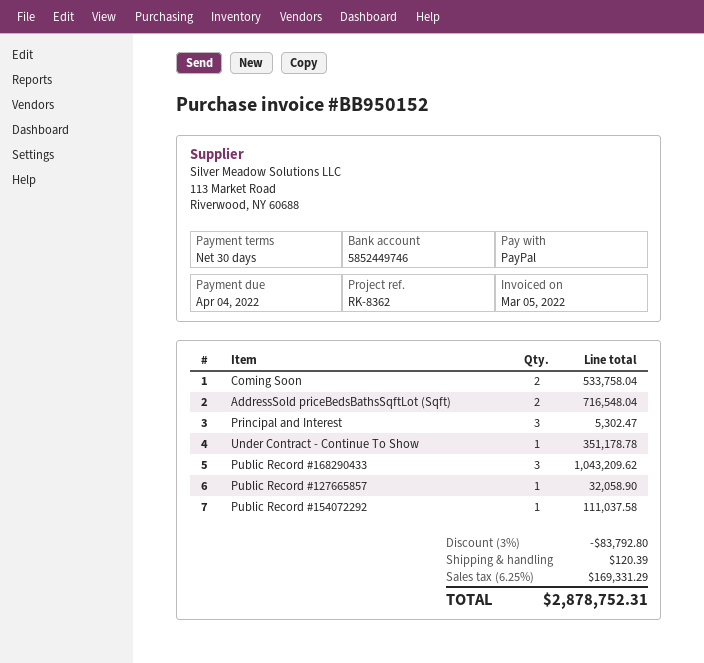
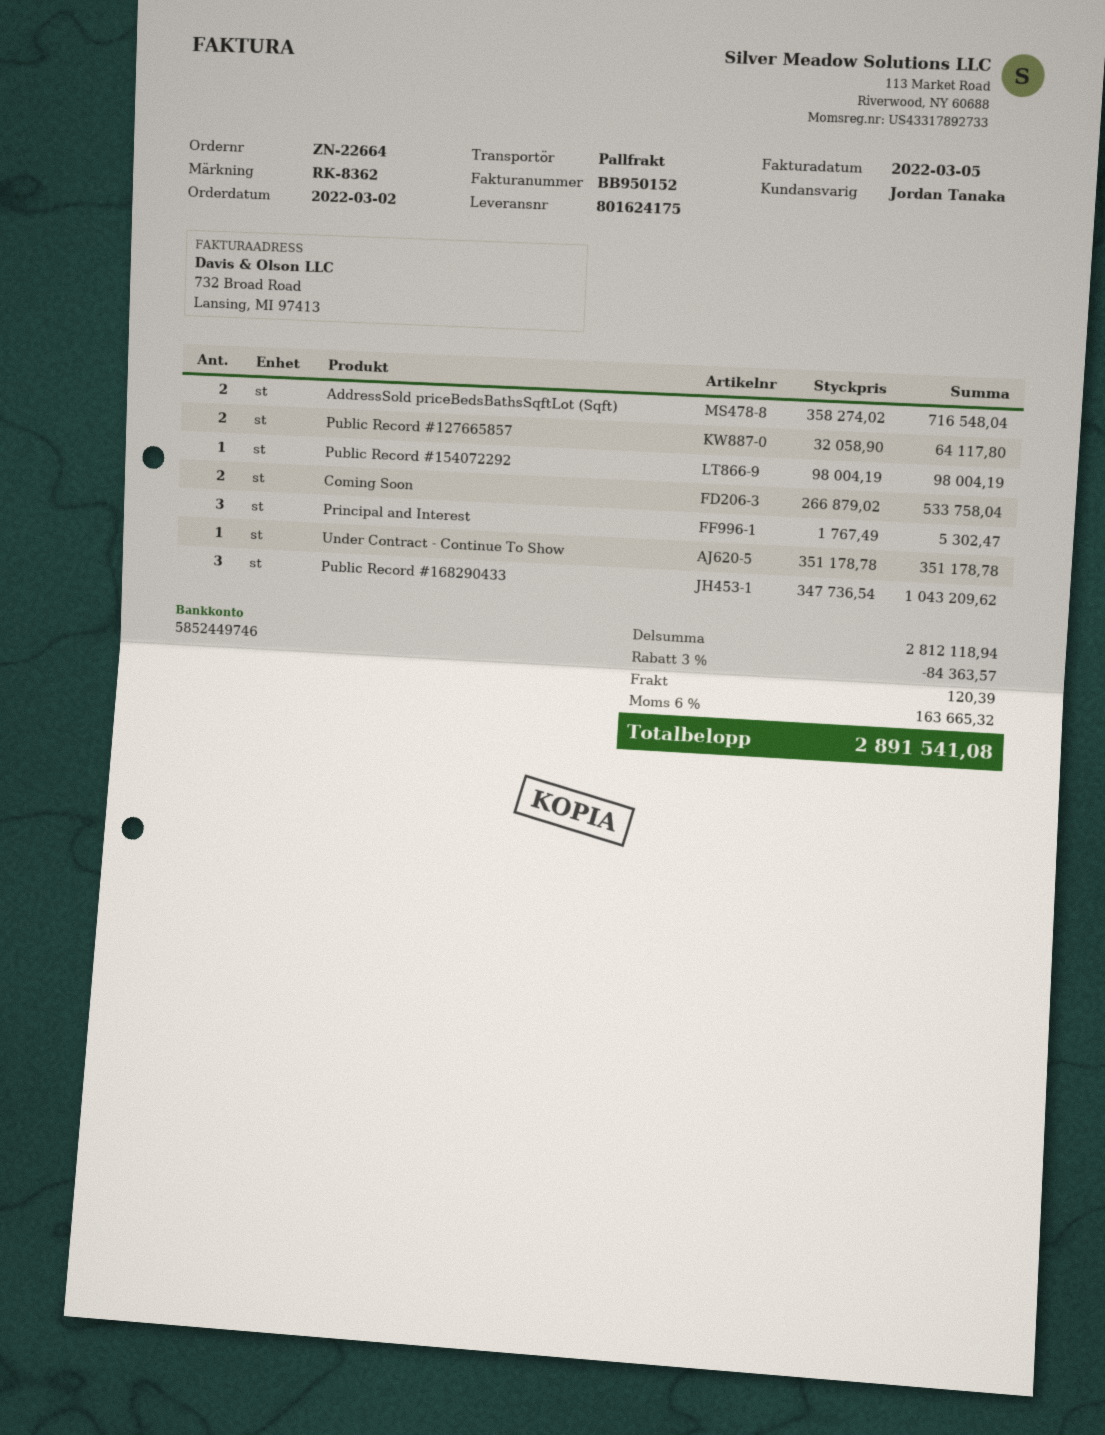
Public Record #127665857: 1 for 32058.90 -> 2 for 64117.80
Public Record #154072292: 1 for 111037.58 -> 1 for 98004.19
discount: 3% = 83792.80 -> 3% = 84363.57
tax: 6.25% = 169331.29 -> 6% = 163665.32
total: 2878752.31 -> 2891541.08

